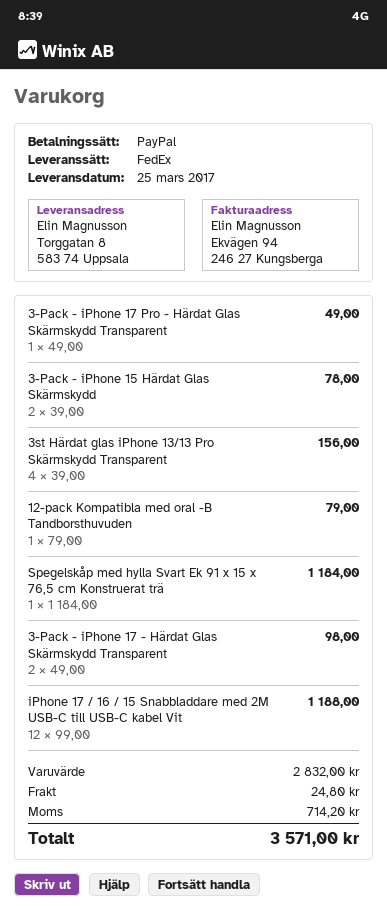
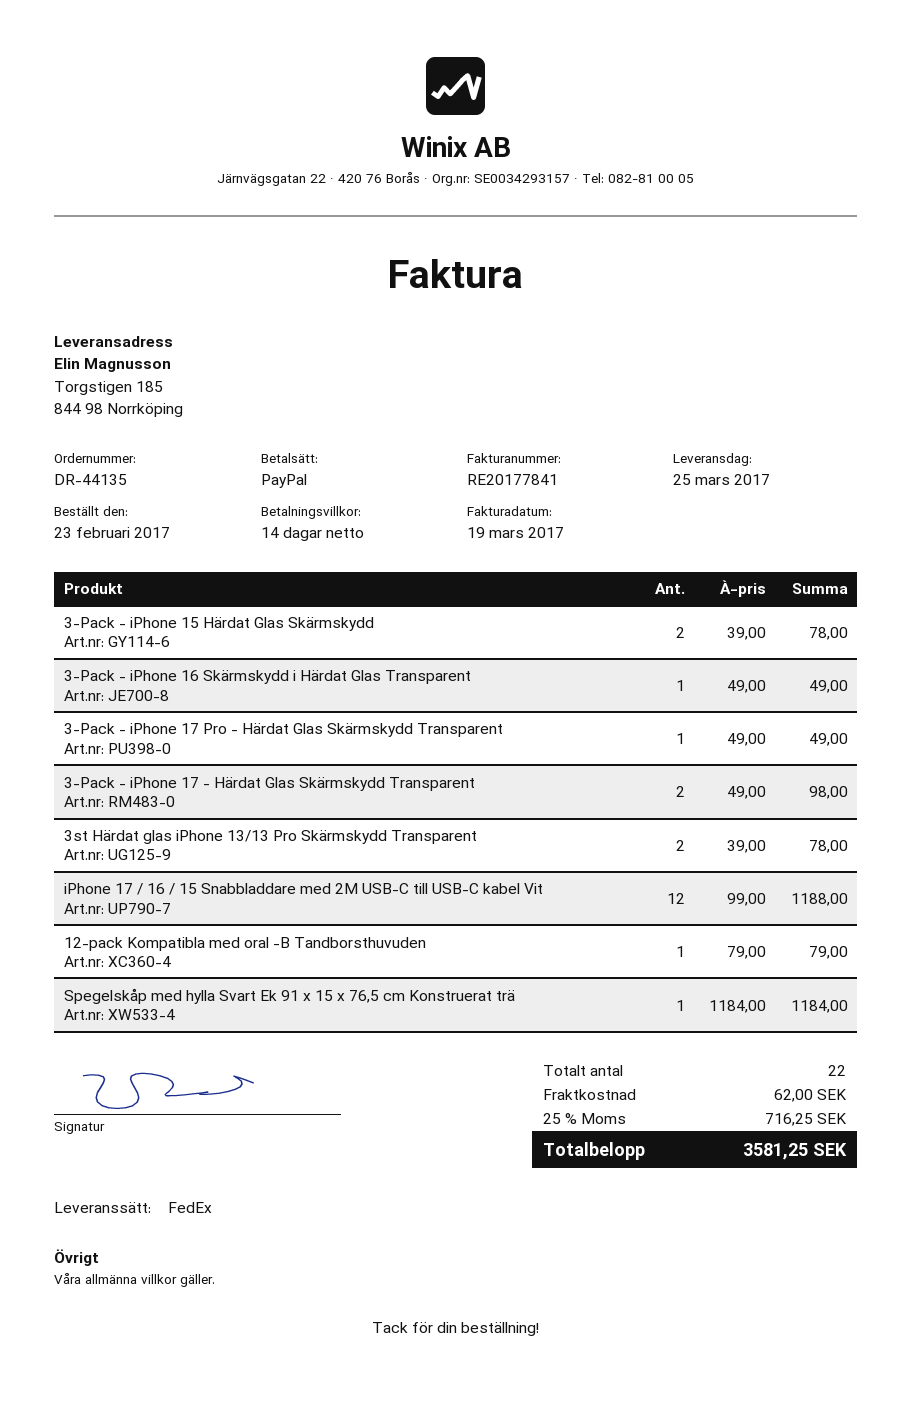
ship to: Torggatan 8, 583 74 Uppsala -> Torgstigen 185, 844 98 Norrköping
3st Härdat glas iPhone 13/13 Pro Skärmskydd Transparent: 4 x 39.00 = 156.00 -> 2 x 39.00 = 78.00
3-Pack - iPhone 16 Skärmskydd i Härdat Glas Transparent: none -> 1 x 49.00 = 49.00
shipping: 24.80 -> 62.00
tax: 714.20 -> 716.25
total: 3571.00 -> 3581.25

